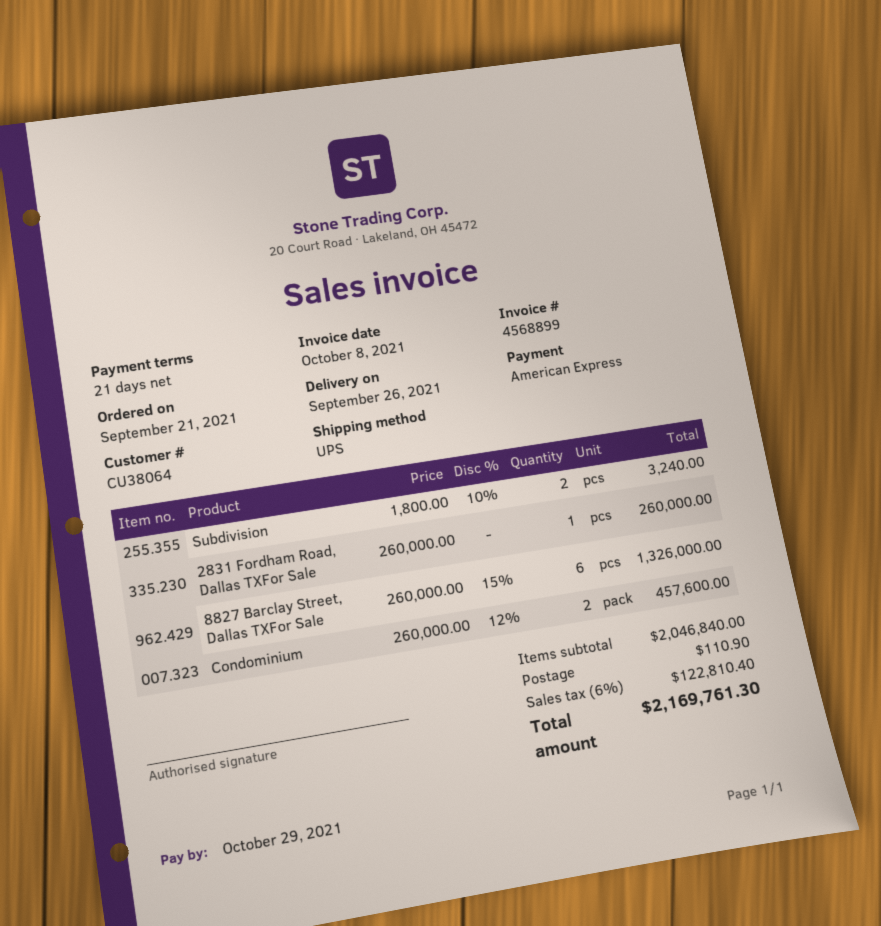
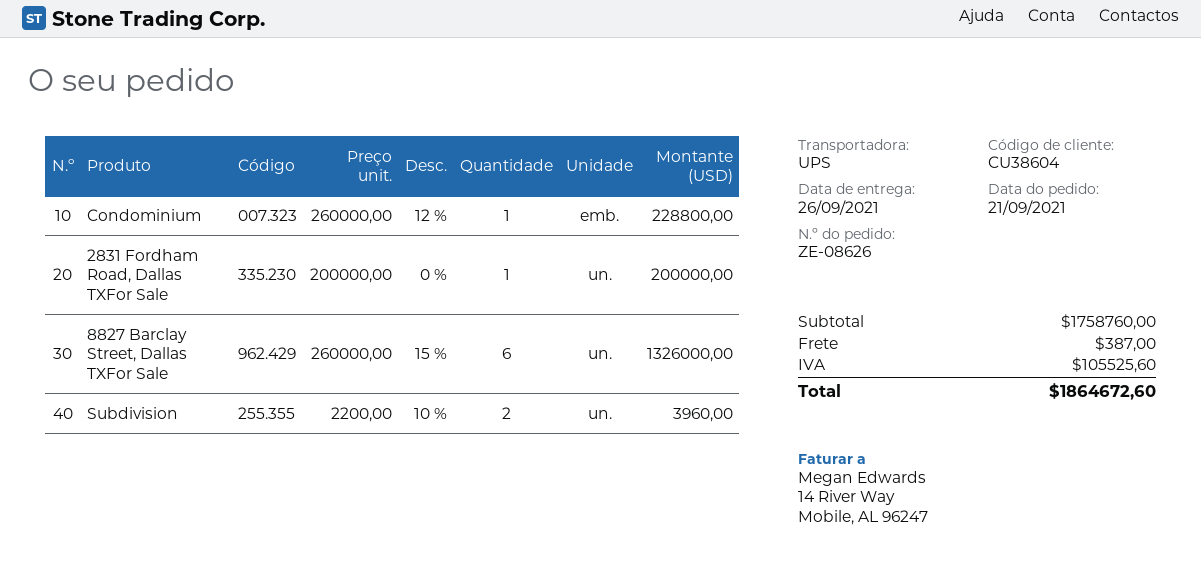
customer number: CU38064 -> CU38604
Subdivision: 2 x 1800.00 - 10% = 3240.00 -> 2 x 2200.00 - 10% = 3960.00
2831 Fordham Road, Dallas TXFor Sale: 1 x 260000.00 = 260000.00 -> 1 x 200000.00 = 200000.00
Condominium: 2 x 260000.00 - 12% = 457600.00 -> 1 x 260000.00 - 12% = 228800.00
subtotal: 2046840.00 -> 1758760.00
shipping: 110.90 -> 387.00
tax: 122810.40 -> 105525.60
total: 2169761.30 -> 1864672.60

